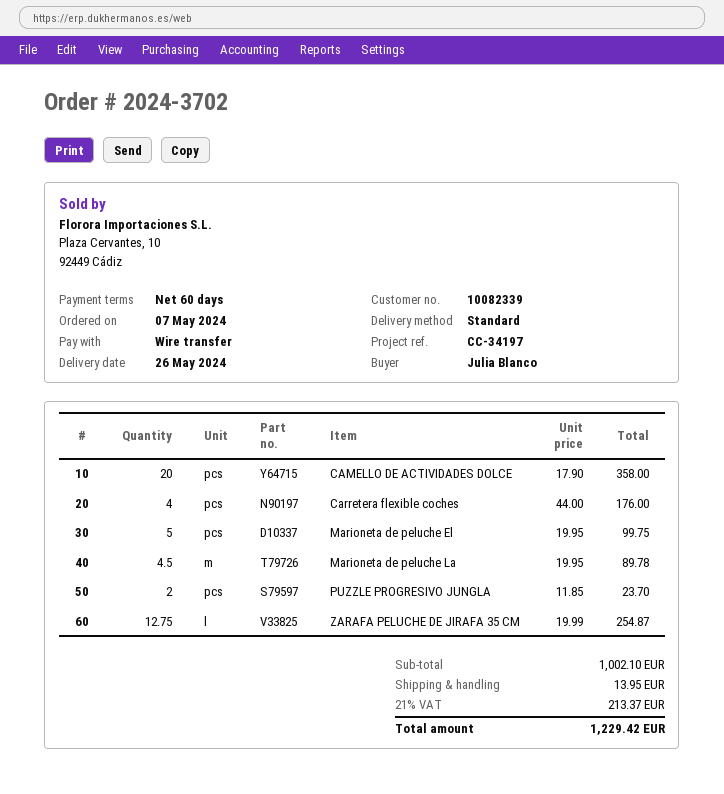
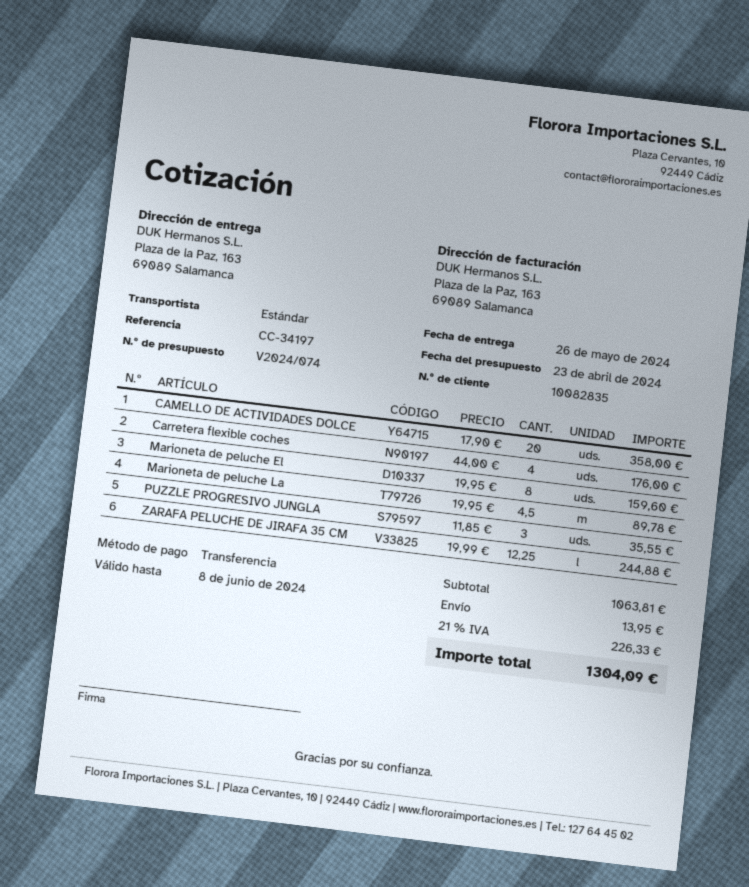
customer number: 10082339 -> 10082835
Marioneta de peluche El: 5 x 19.95 = 99.75 -> 8 x 19.95 = 159.60
PUZZLE PROGRESIVO JUNGLA: 2 x 11.85 = 23.70 -> 3 x 11.85 = 35.55
ZARAFA PELUCHE DE JIRAFA 35 CM: 12.75 x 19.99 = 254.87 -> 12.25 x 19.99 = 244.88
subtotal: 1002.10 -> 1063.81
tax: 21% = 213.37 -> 21% = 226.33
total: 1229.42 -> 1304.09

